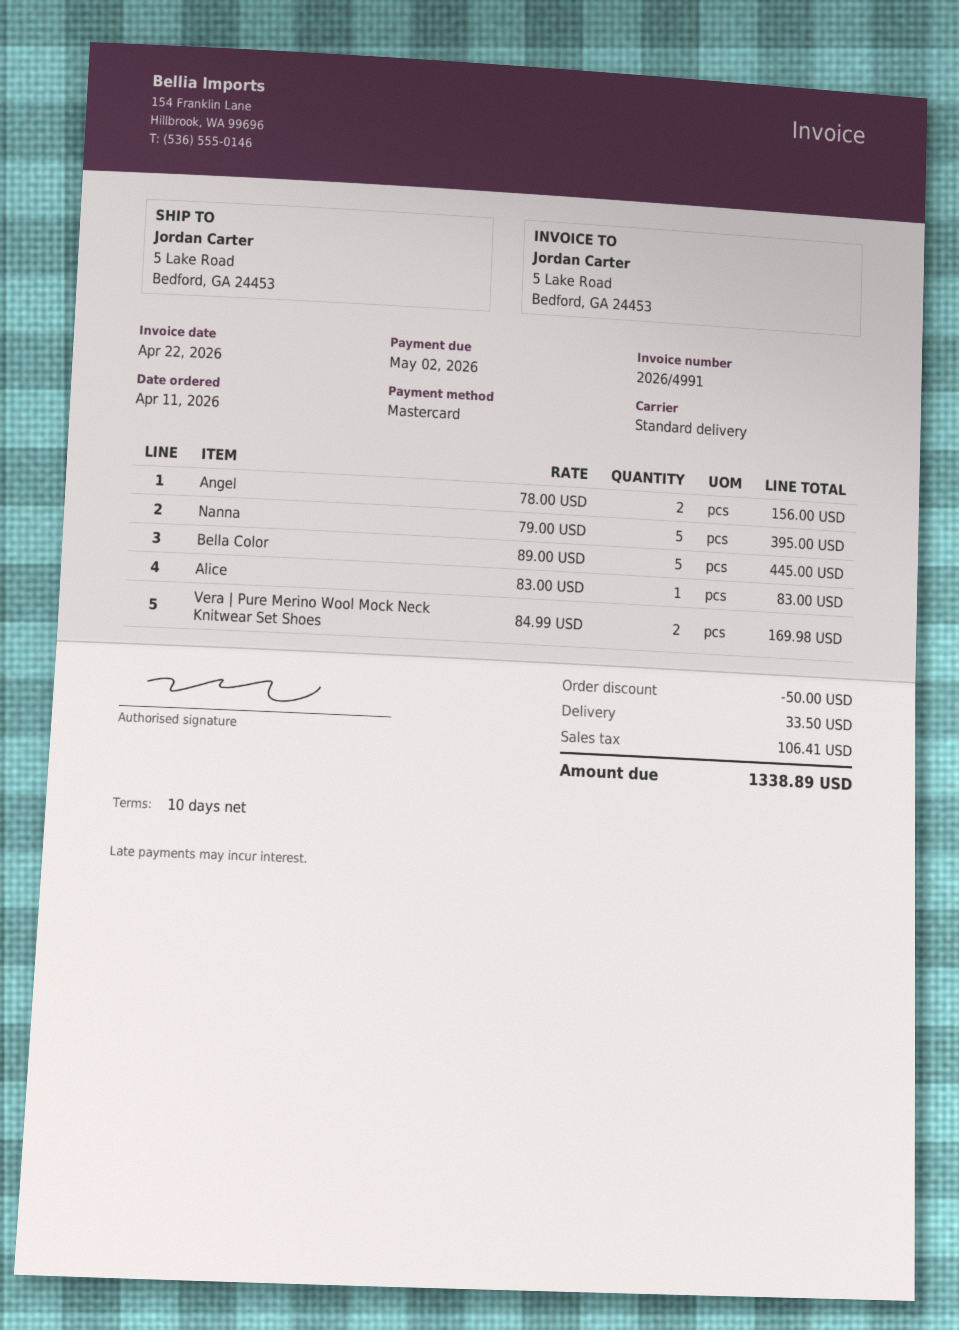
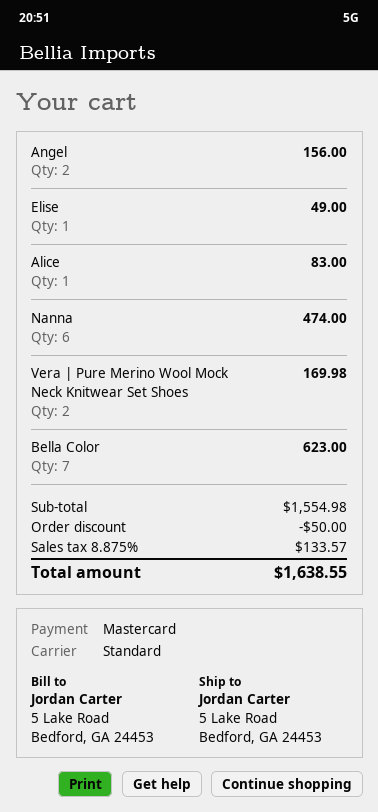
Nanna: 5 for 395.00 -> 6 for 474.00
Bella Color: 5 for 445.00 -> 7 for 623.00
Elise: none -> 1 for 49.00
shipping: 33.50 -> none
tax: 106.41 -> 133.57
total: 1338.89 -> 1638.55

